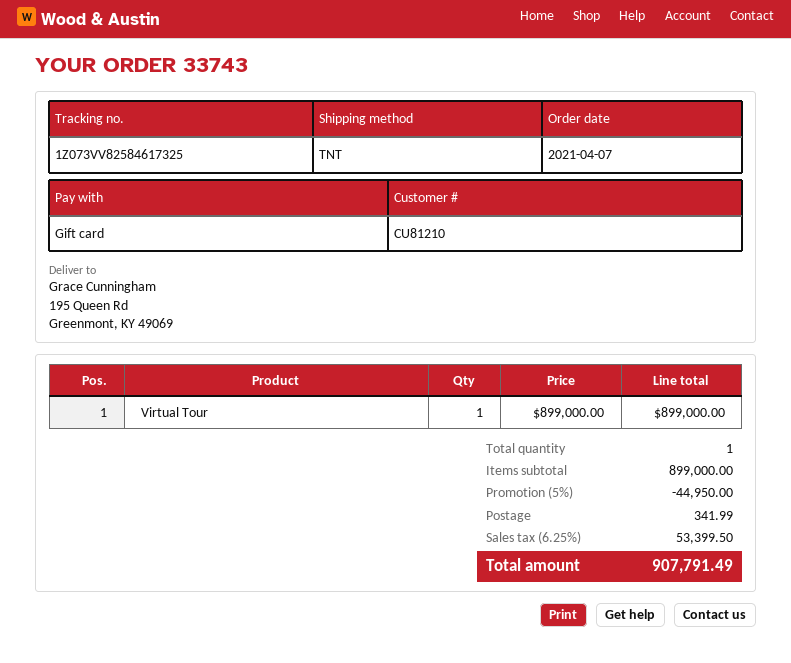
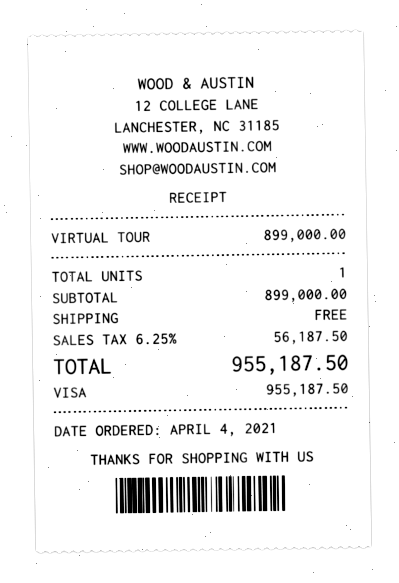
order date: 2021-04-07 -> 2021-04-04
payment method: gift card -> Visa
discount: 5% = 44950.00 -> none
shipping: 341.99 -> 0.00
tax: 6.25% = 53399.50 -> 6.25% = 56187.50
total: 907791.49 -> 955187.50

